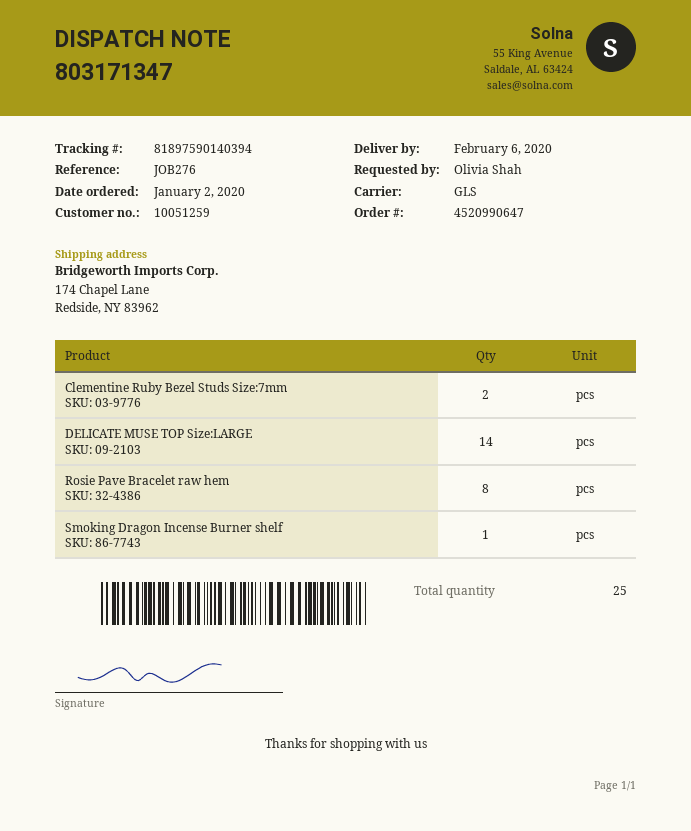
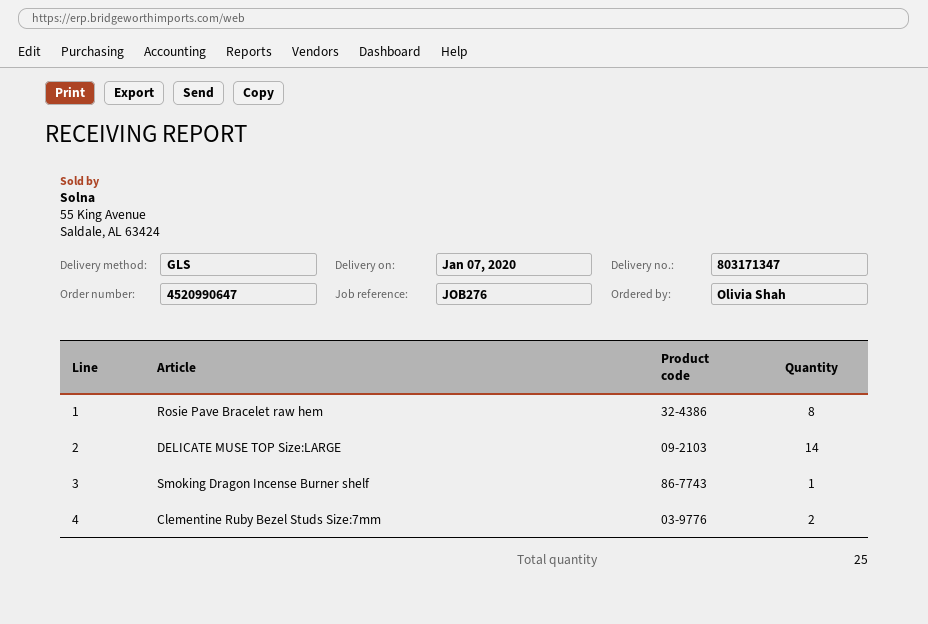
delivery date: 2020-02-06 -> 2020-01-07

